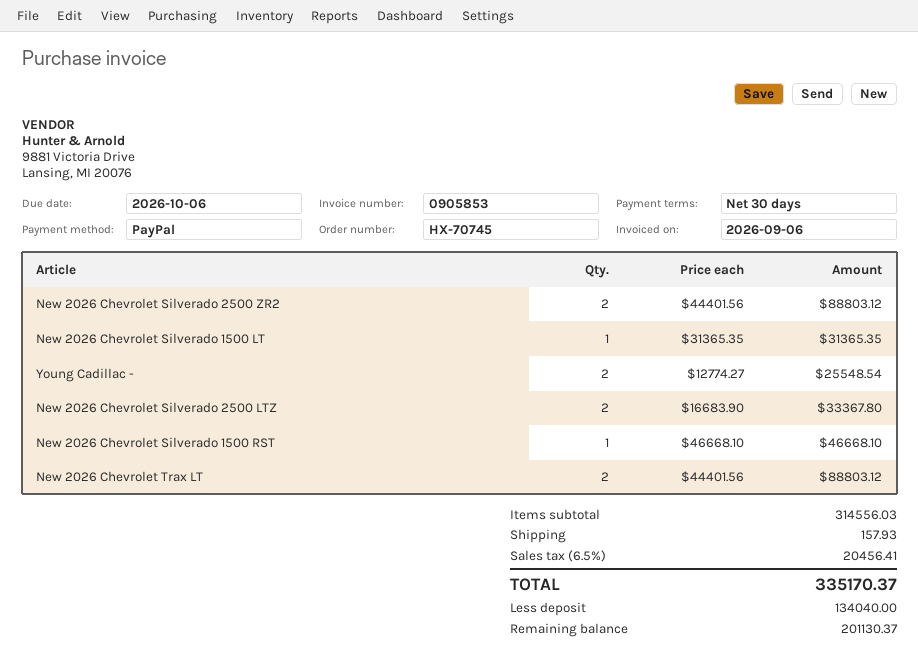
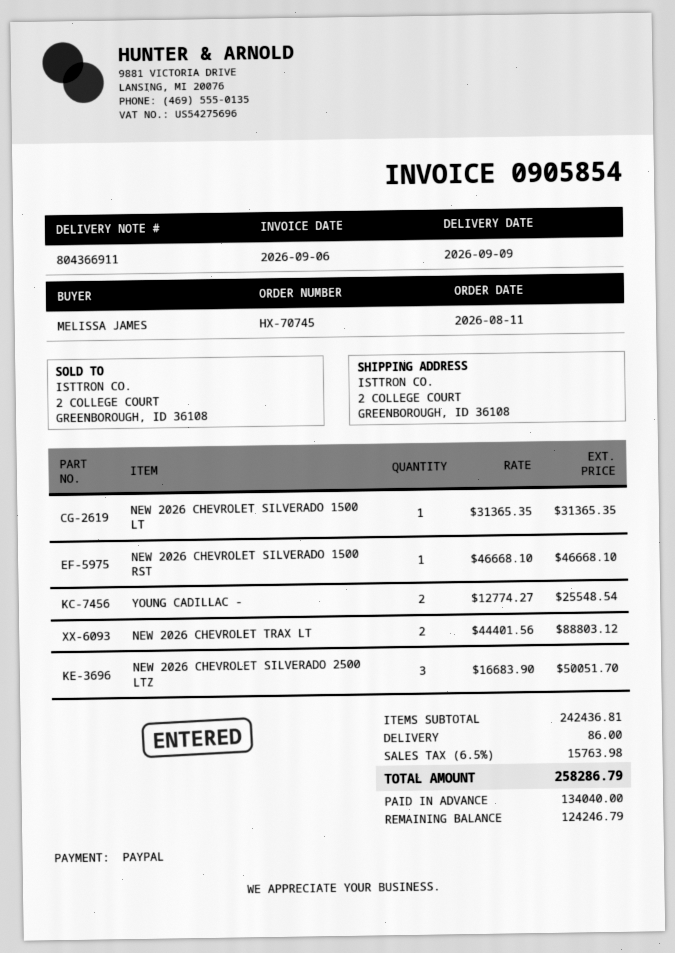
invoice number: 0905853 -> 0905854
New 2026 Chevrolet Silverado 2500 ZR2: 2 x 44401.56 = 88803.12 -> none
New 2026 Chevrolet Silverado 2500 LTZ: 2 x 16683.90 = 33367.80 -> 3 x 16683.90 = 50051.70
subtotal: 314556.03 -> 242436.81
shipping: 157.93 -> 86.00
tax: 6.5% = 20456.41 -> 6.5% = 15763.98
total: 335170.37 -> 258286.79
balance: 201130.37 -> 124246.79

